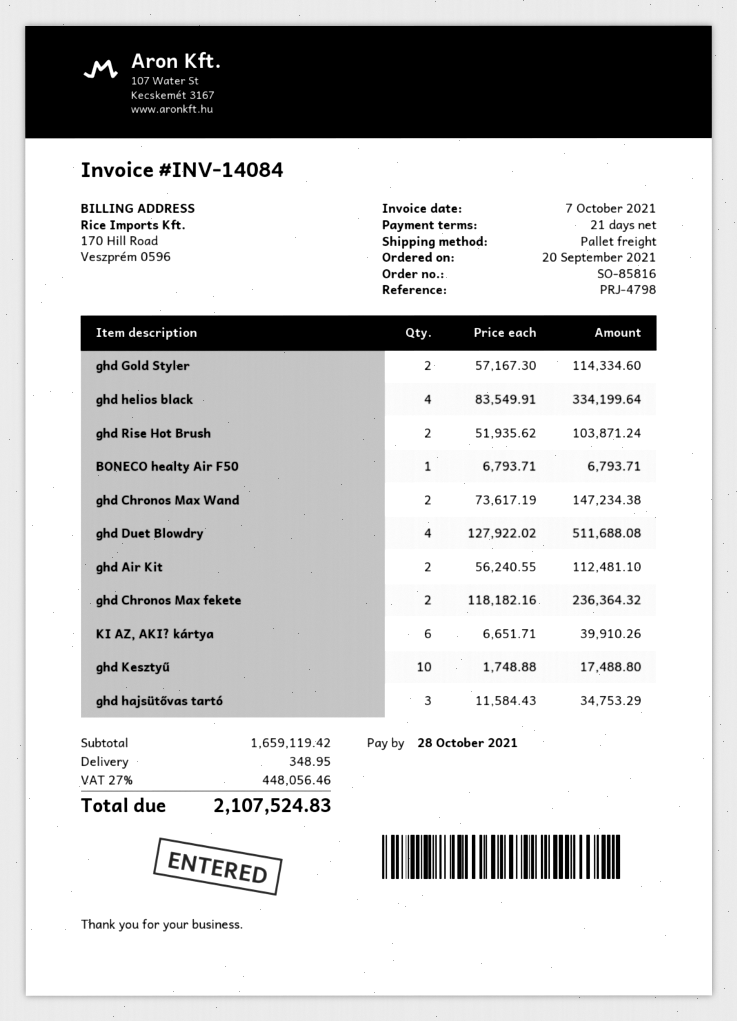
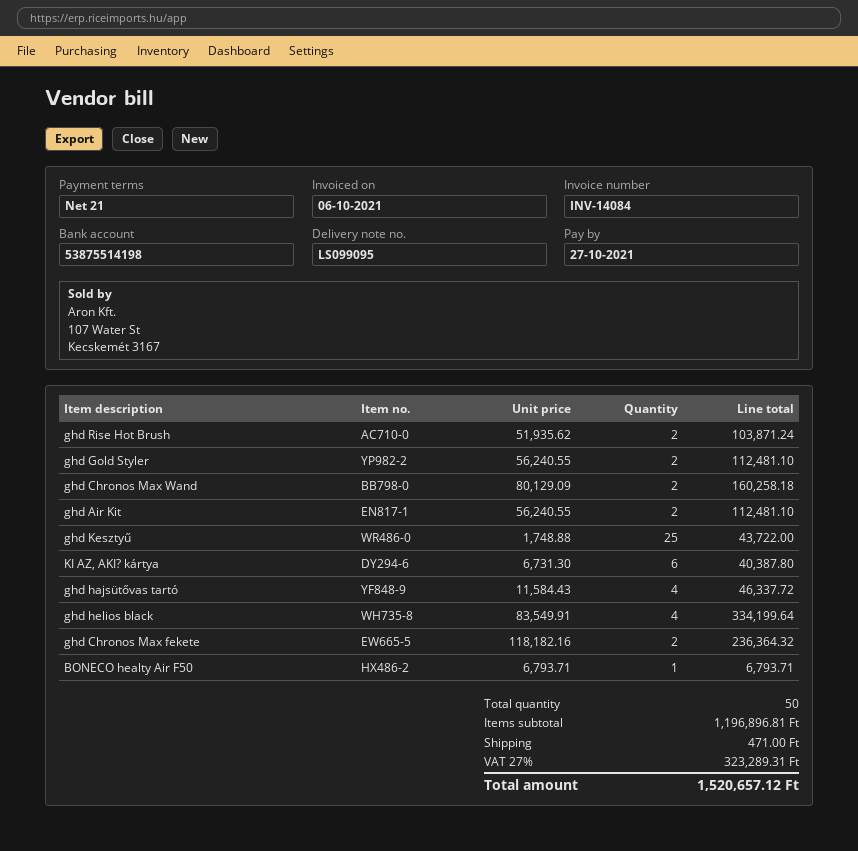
invoice date: 2021-10-07 -> 2021-10-06
due date: 2021-10-28 -> 2021-10-27
ghd Gold Styler: 2 x 57167.30 = 114334.60 -> 2 x 56240.55 = 112481.10
ghd Chronos Max Wand: 2 x 73617.19 = 147234.38 -> 2 x 80129.09 = 160258.18
ghd Duet Blowdry: 4 x 127922.02 = 511688.08 -> none
KI AZ, AKI? kártya: 6 x 6651.71 = 39910.26 -> 6 x 6731.30 = 40387.80
ghd Kesztyű: 10 x 1748.88 = 17488.80 -> 25 x 1748.88 = 43722.00
ghd hajsütővas tartó: 3 x 11584.43 = 34753.29 -> 4 x 11584.43 = 46337.72
subtotal: 1659119.42 -> 1196896.81
shipping: 348.95 -> 471.00
tax: 27% = 448056.46 -> 27% = 323289.31
total: 2107524.83 -> 1520657.12

